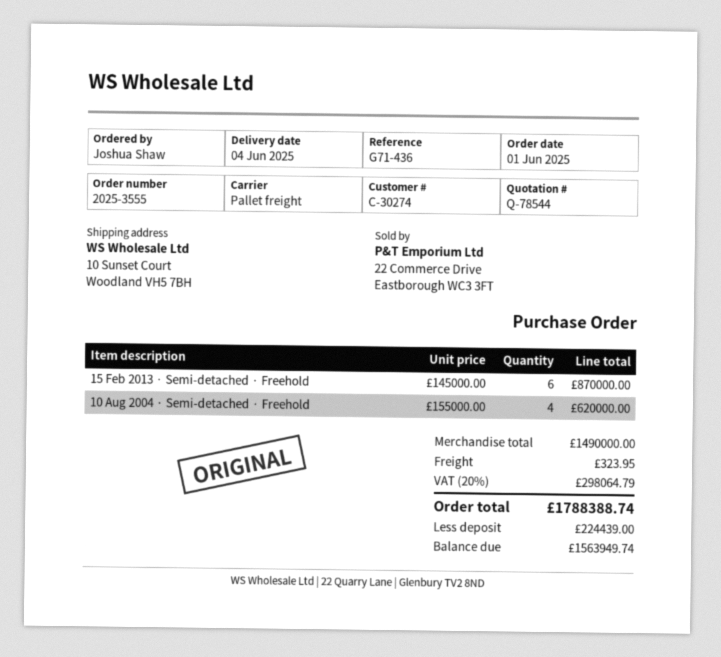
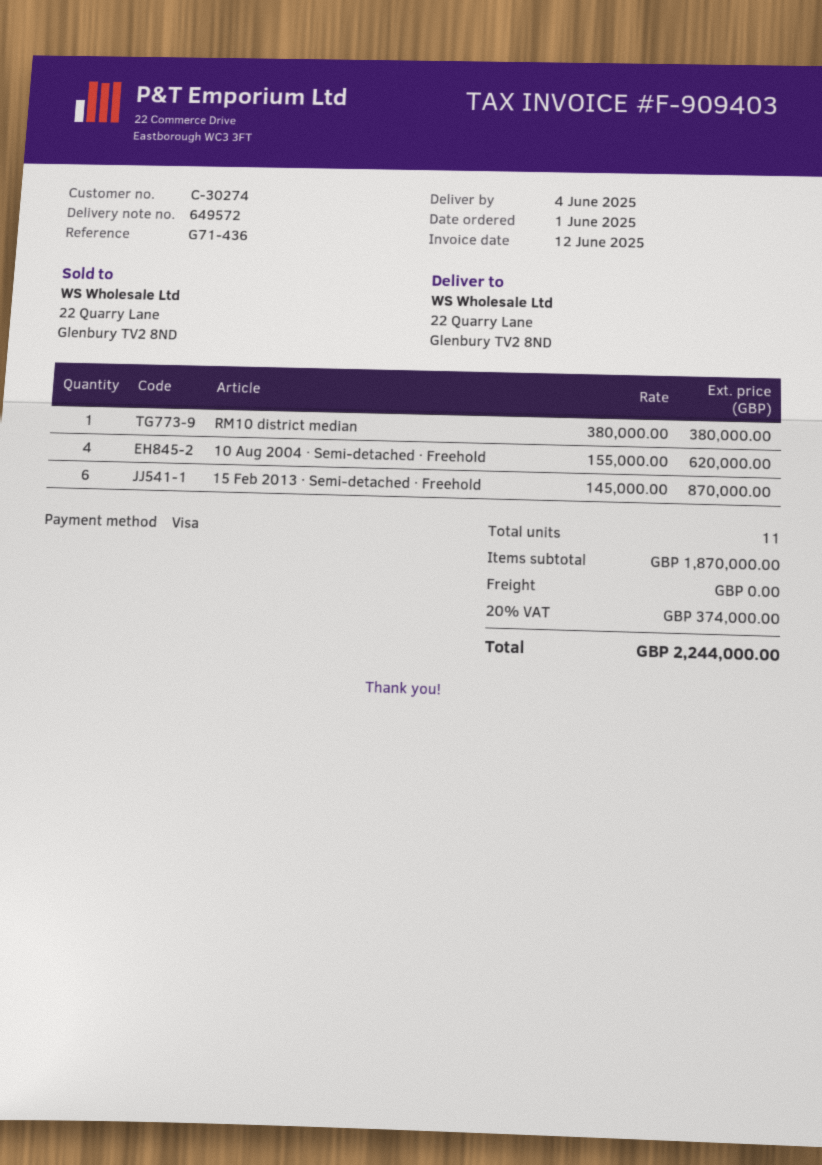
ship to: 10 Sunset Court, Woodland VH5 7BH -> 22 Quarry Lane, Glenbury TV2 8ND
RM10 district median: none -> 1 x 380000.00 = 380000.00
subtotal: 1490000.00 -> 1870000.00
shipping: 323.95 -> 0.00
tax: 20% = 298064.79 -> 20% = 374000.00
total: 1788388.74 -> 2244000.00

